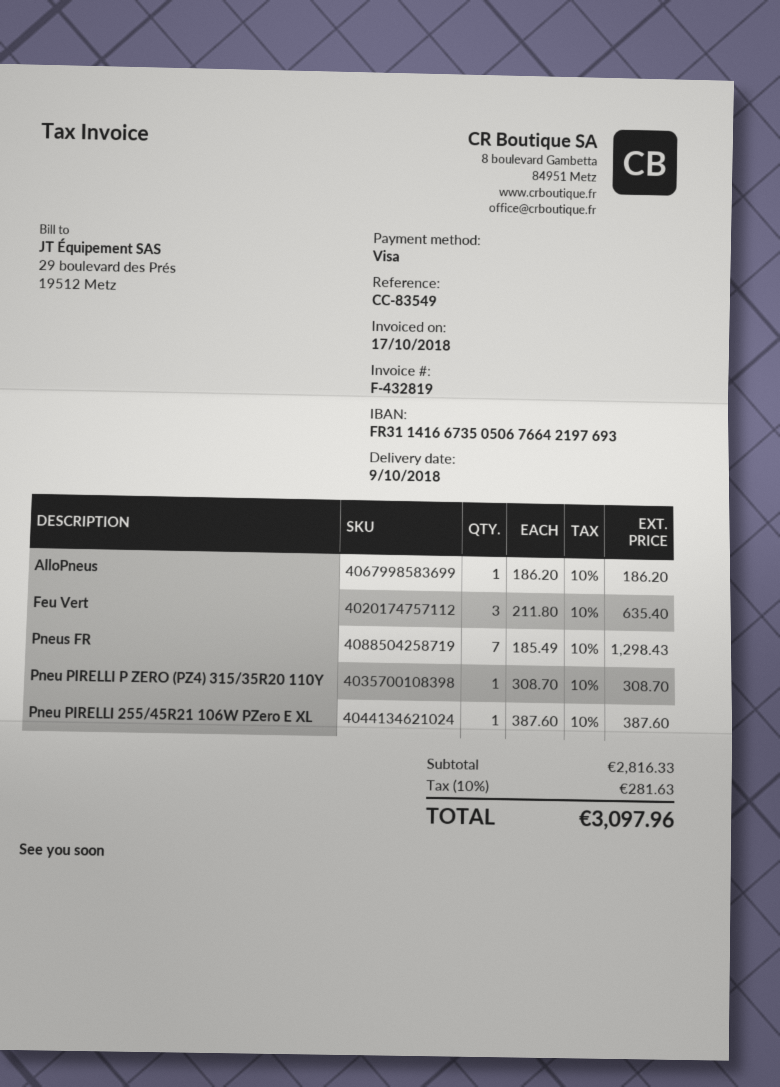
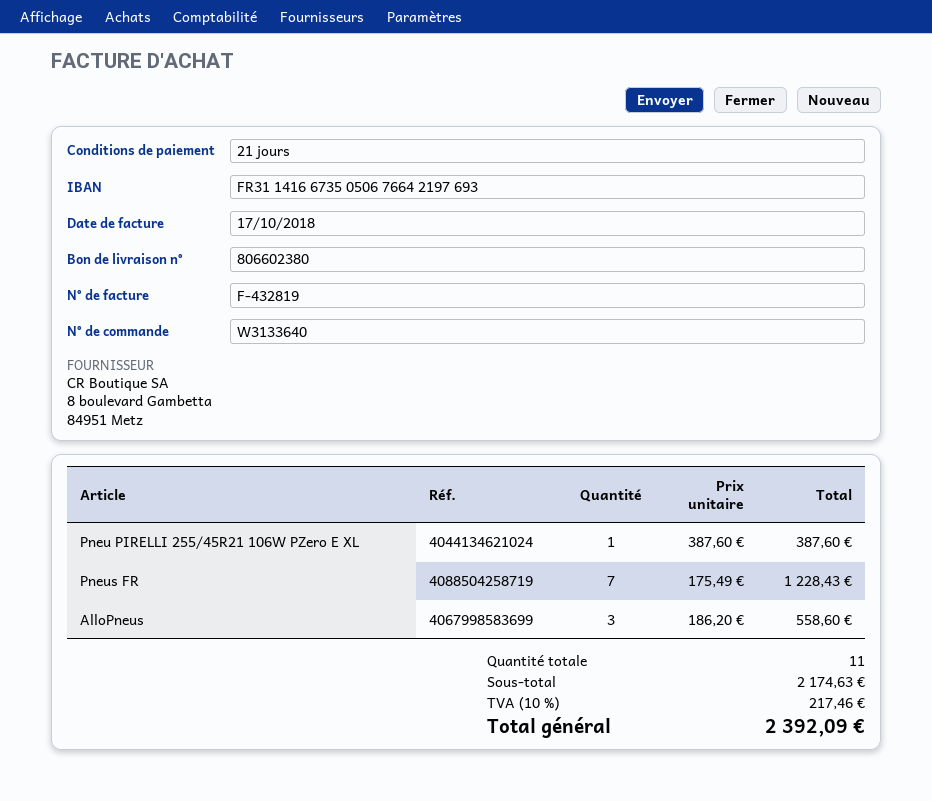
AlloPneus: 1 x 186.20 = 186.20 -> 3 x 186.20 = 558.60
Feu Vert: 3 x 211.80 = 635.40 -> none
Pneus FR: 7 x 185.49 = 1298.43 -> 7 x 175.49 = 1228.43
Pneu PIRELLI P ZERO (PZ4) 315/35R20 110Y: 1 x 308.70 = 308.70 -> none
subtotal: 2816.33 -> 2174.63
tax: 10% = 281.63 -> 10% = 217.46
total: 3097.96 -> 2392.09

